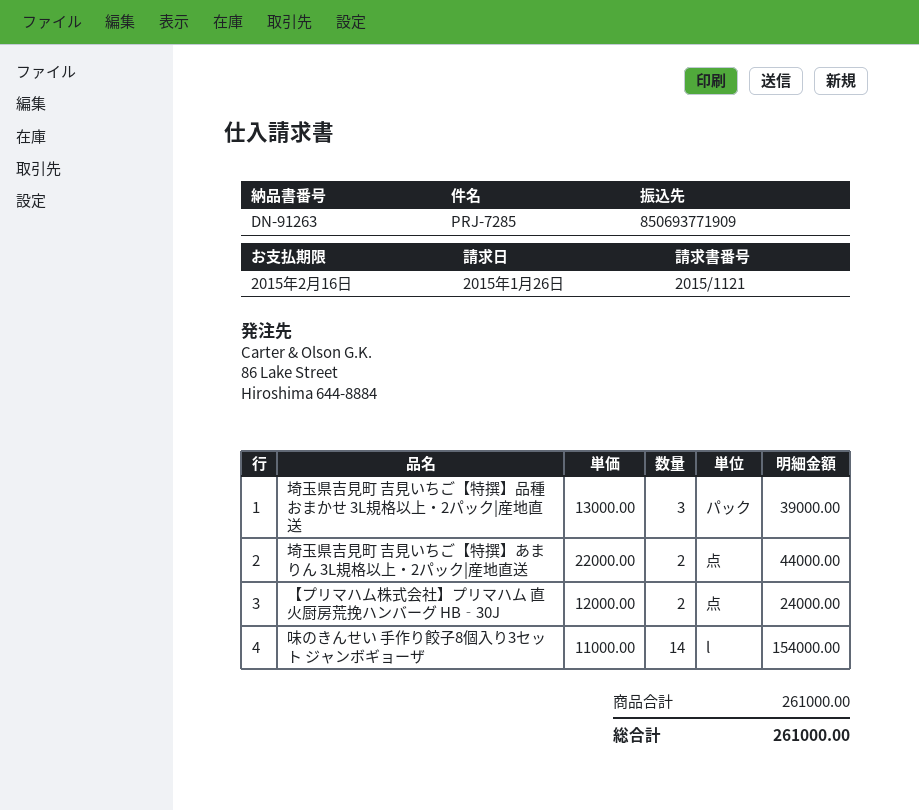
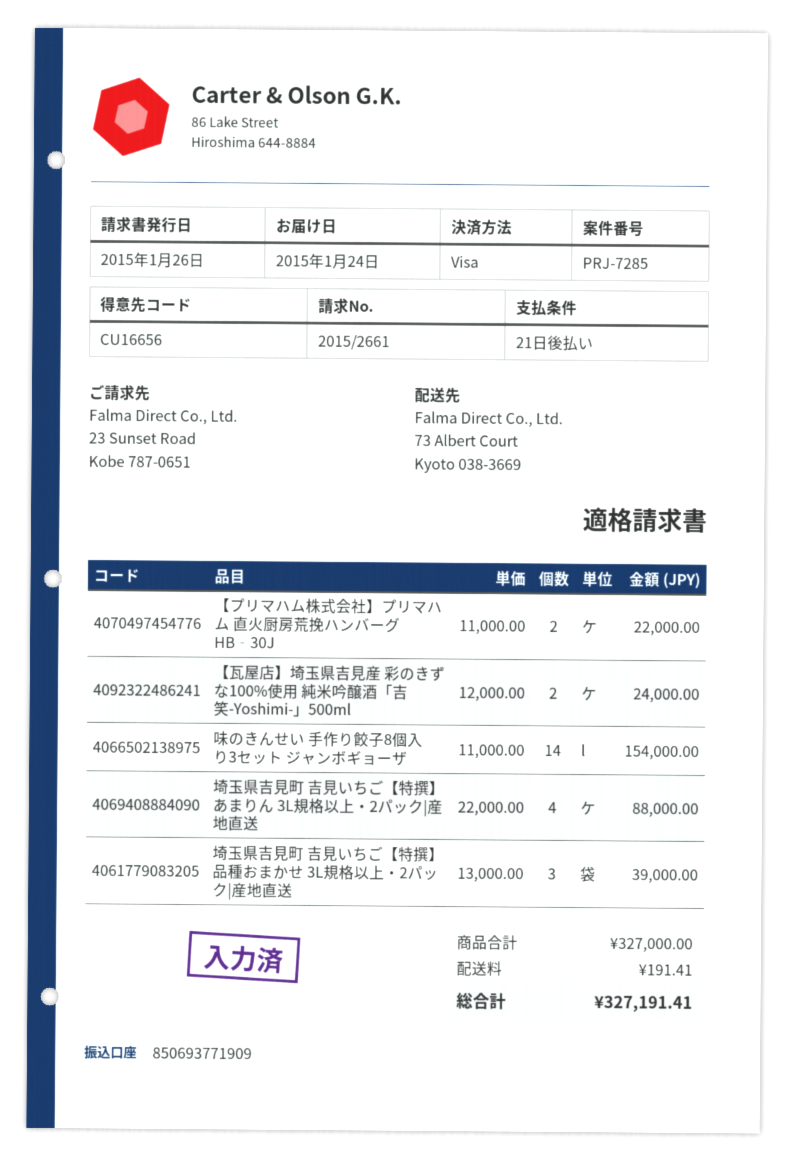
invoice number: 2015/1121 -> 2015/2661
埼玉県吉見町 吉見いちご【特撰】あまりん 3L規格以上・2パック|産地直送: 2 x 22000.00 = 44000.00 -> 4 x 22000.00 = 88000.00
【プリマハム株式会社】プリマハム 直火厨房荒挽ハンバーグ HB‐30J: 2 x 12000.00 = 24000.00 -> 2 x 11000.00 = 22000.00
【瓦屋店】埼玉県吉見産 彩のきずな100%使用 純米吟醸酒「吉笑-Yoshimi-」500ml: none -> 2 x 12000.00 = 24000.00
subtotal: 261000.00 -> 327000.00
shipping: none -> 191.41
total: 261000.00 -> 327191.41

